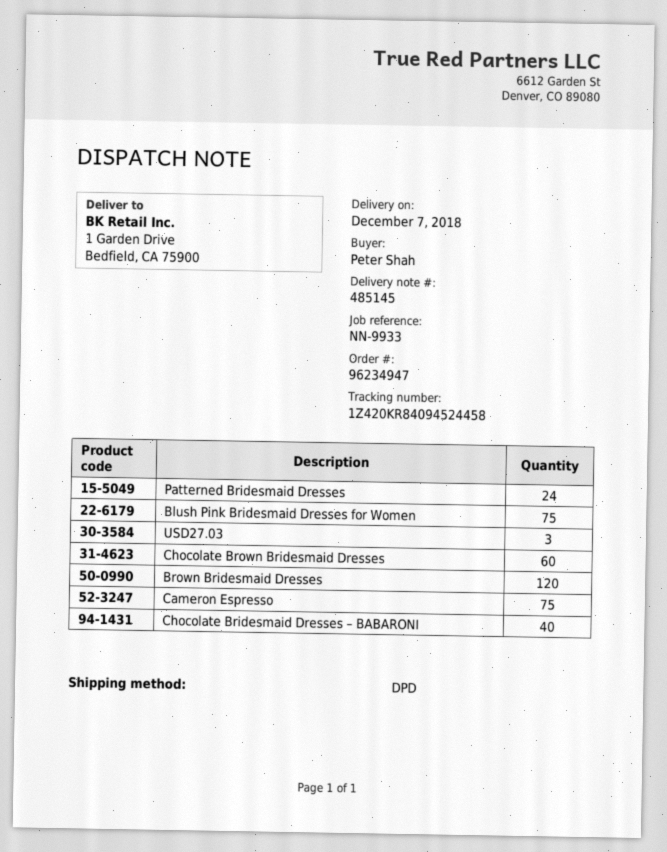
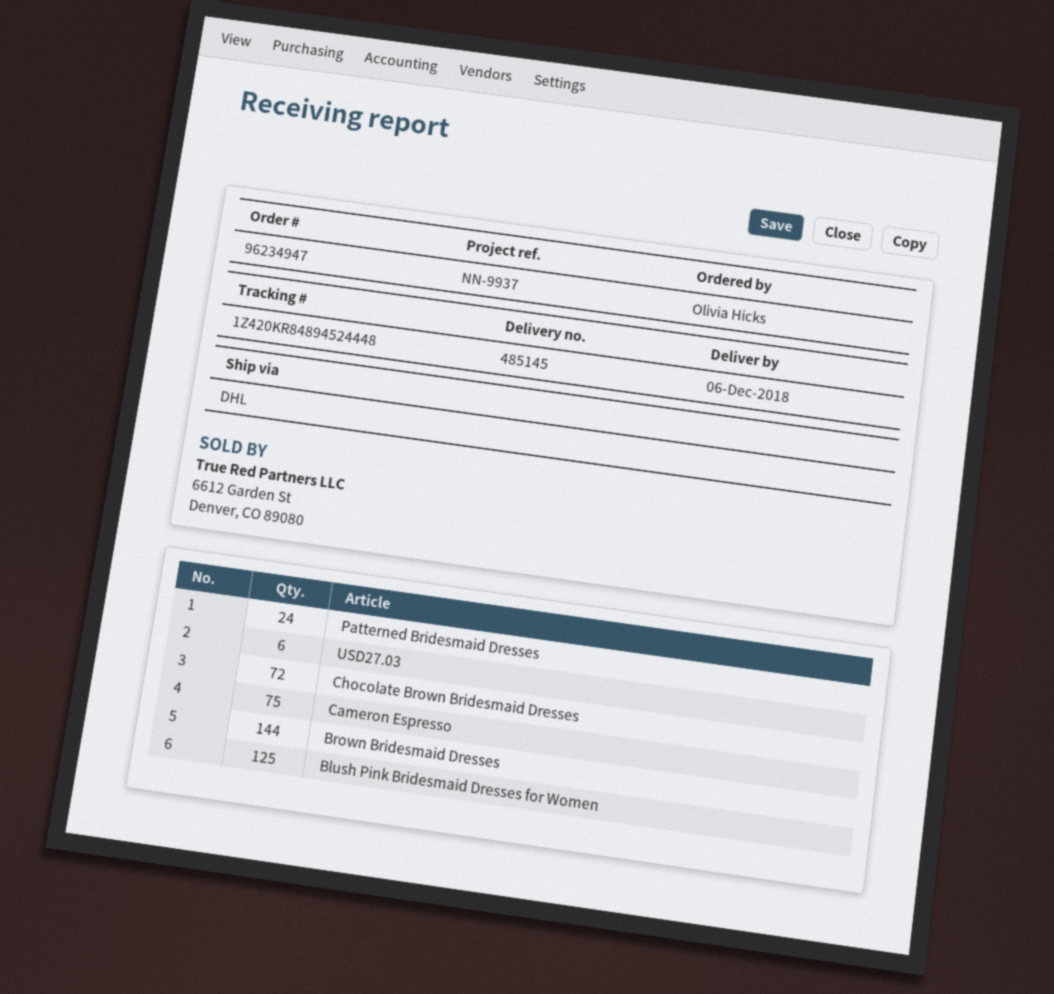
delivery date: 2018-12-07 -> 2018-12-06
reference: NN-9933 -> NN-9937
ordered by: Peter Shah -> Olivia Hicks
shipping method: DPD -> DHL
tracking number: 1Z420KR84094524458 -> 1Z420KR84894524448
Blush Pink Bridesmaid Dresses for Women: 75 -> 125
USD27.03: 3 -> 6
Chocolate Brown Bridesmaid Dresses: 60 -> 72
Brown Bridesmaid Dresses: 120 -> 144
Chocolate Bridesmaid Dresses – BABARONI: 40 -> none

